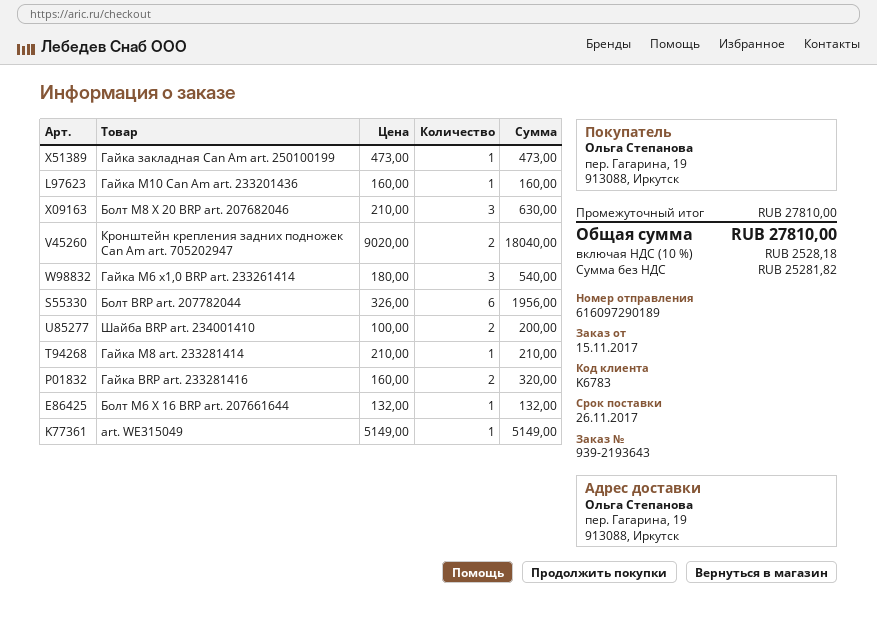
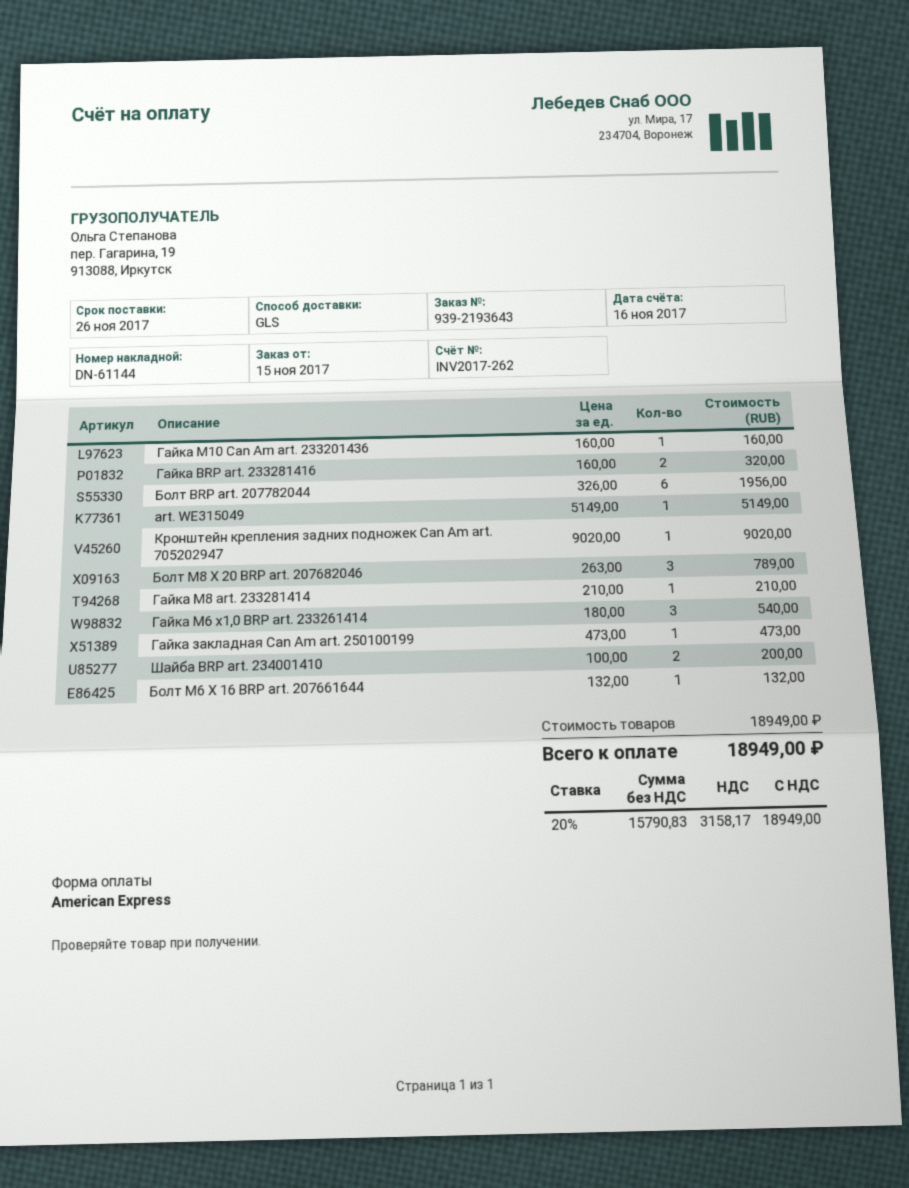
Болт M8 X 20 BRP art. 207682046: 3 x 210.00 = 630.00 -> 3 x 263.00 = 789.00
Кронштейн крепления задних подножек Can Am art. 705202947: 2 x 9020.00 = 18040.00 -> 1 x 9020.00 = 9020.00
subtotal: 27810.00 -> 18949.00
net: 25281.82 -> 15790.83
tax: 10% = 2528.18 -> 20% = 3158.17
total: 27810.00 -> 18949.00

